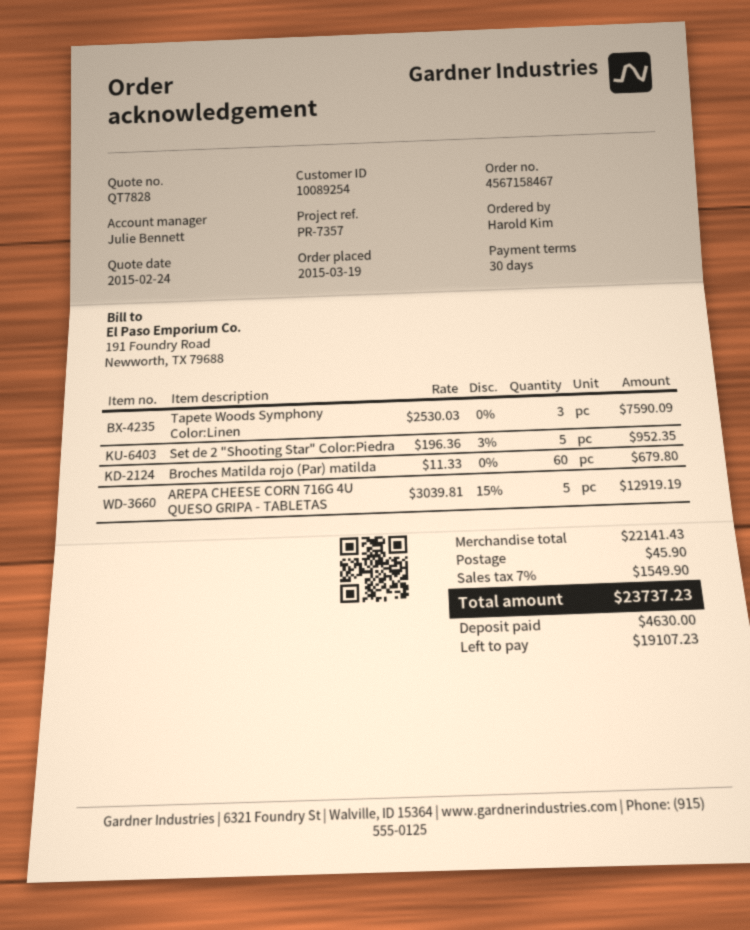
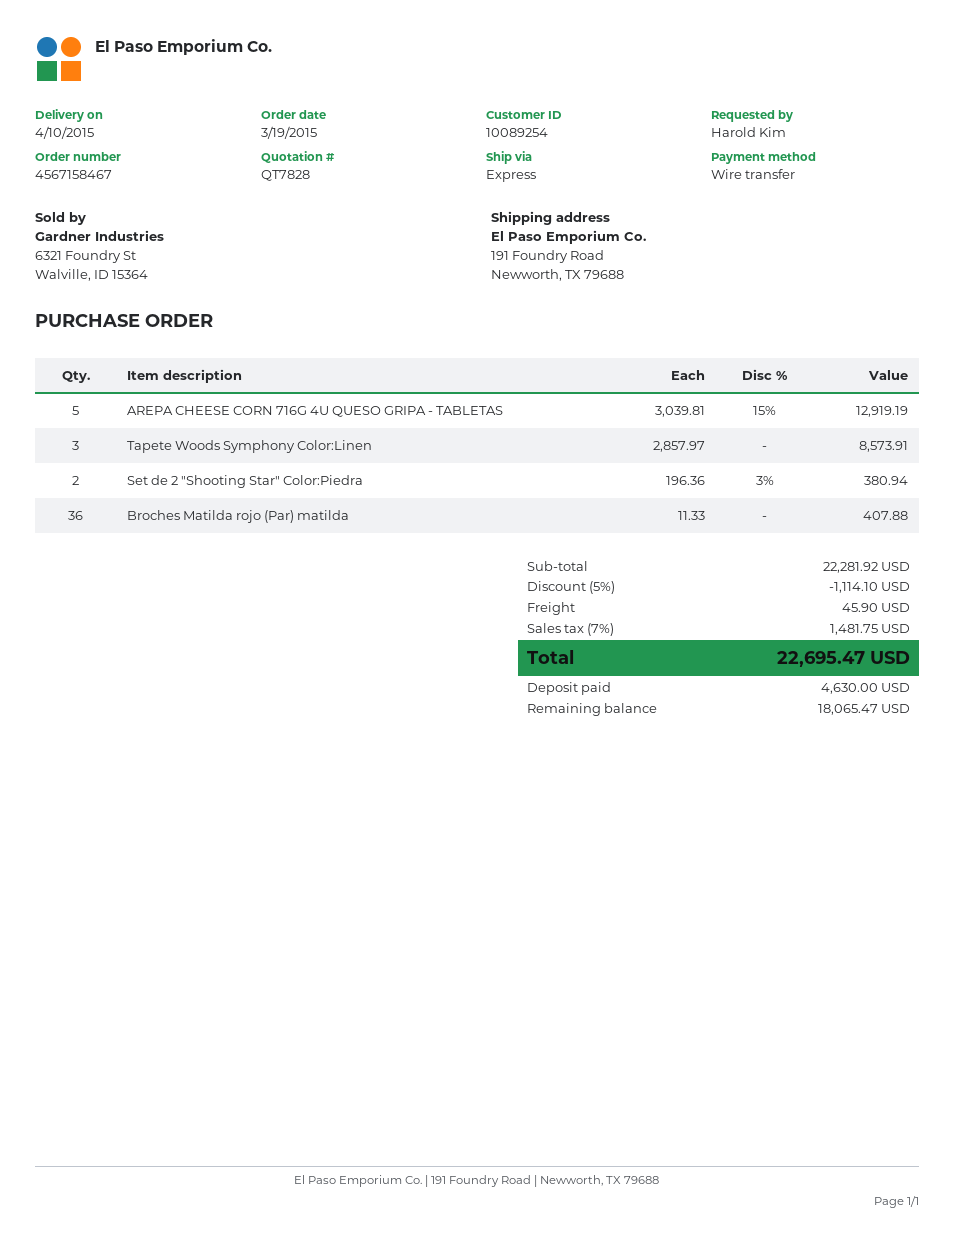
Tapete Woods Symphony Color:Linen: 3 x 2530.03 = 7590.09 -> 3 x 2857.97 = 8573.91
Set de 2 "Shooting Star" Color:Piedra: 5 x 196.36 - 3% = 952.35 -> 2 x 196.36 - 3% = 380.94
Broches Matilda rojo (Par) matilda: 60 x 11.33 = 679.80 -> 36 x 11.33 = 407.88
subtotal: 22141.43 -> 22281.92
discount: none -> 5% = 1114.10
tax: 7% = 1549.90 -> 7% = 1481.75
total: 23737.23 -> 22695.47
balance: 19107.23 -> 18065.47

